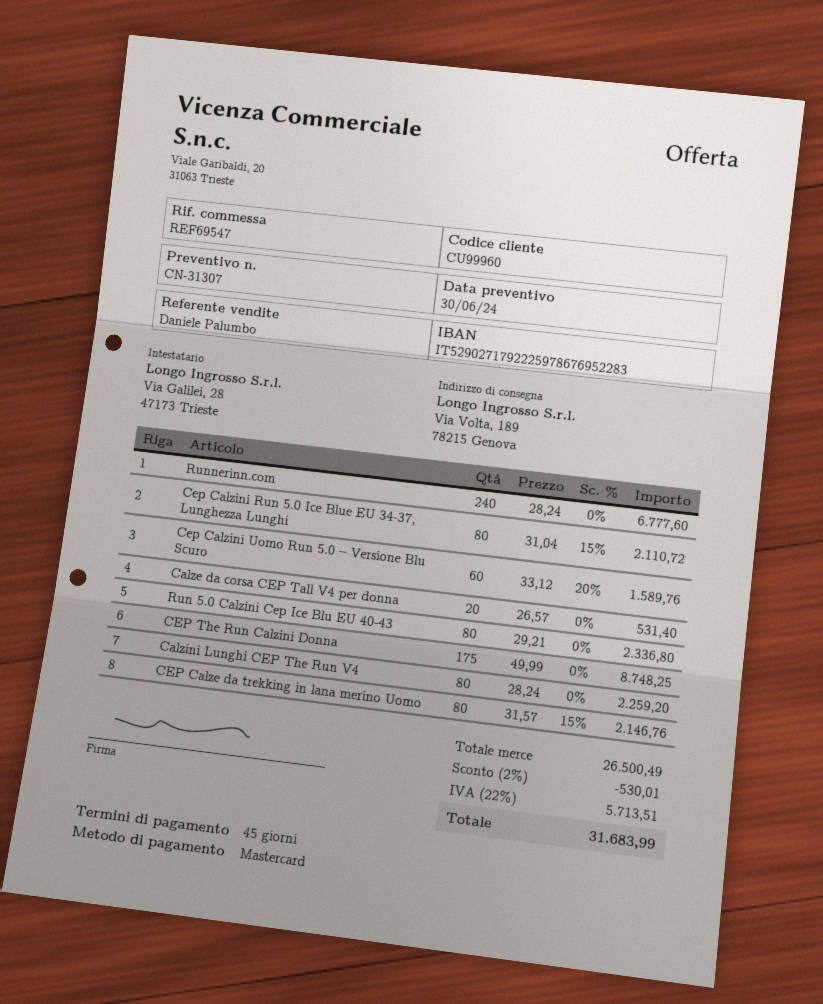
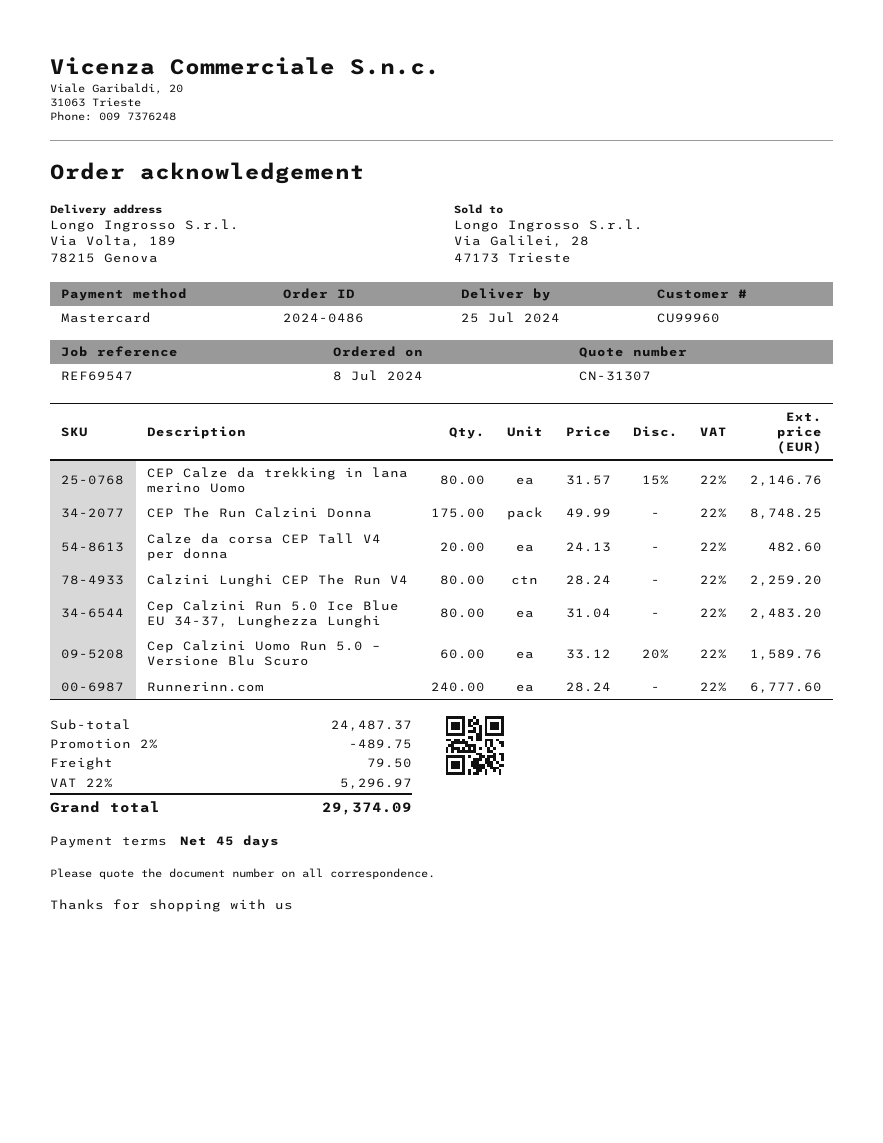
Cep Calzini Run 5.0 Ice Blue EU 34-37, Lunghezza Lunghi: 80 x 31.04 - 15% = 2110.72 -> 80 x 31.04 = 2483.20
Calze da corsa CEP Tall V4 per donna: 20 x 26.57 = 531.40 -> 20 x 24.13 = 482.60
Run 5.0 Calzini Cep Ice Blu EU 40‑43: 80 x 29.21 = 2336.80 -> none
subtotal: 26500.49 -> 24487.37
discount: 2% = 530.01 -> 2% = 489.75
shipping: none -> 79.50
tax: 22% = 5713.51 -> 22% = 5296.97
total: 31683.99 -> 29374.09

